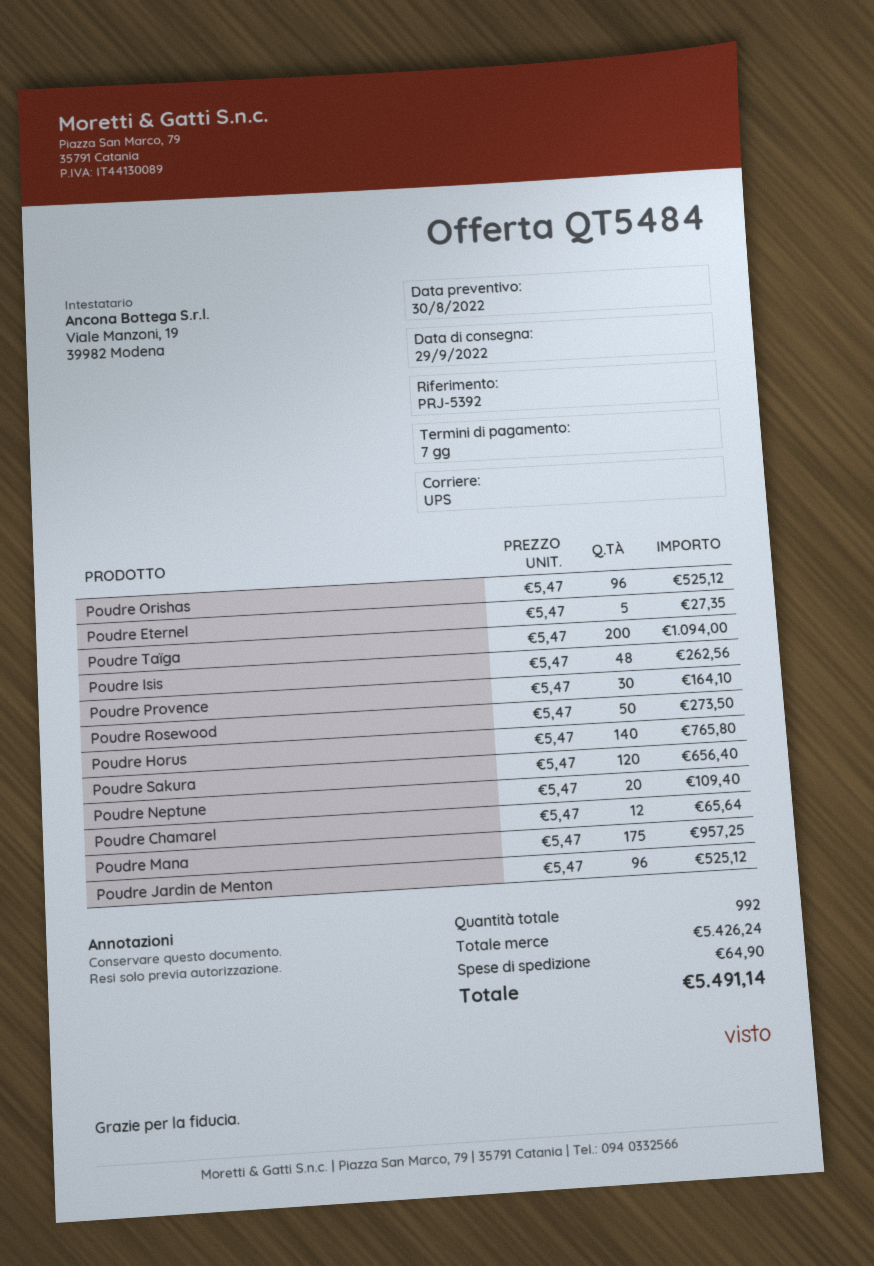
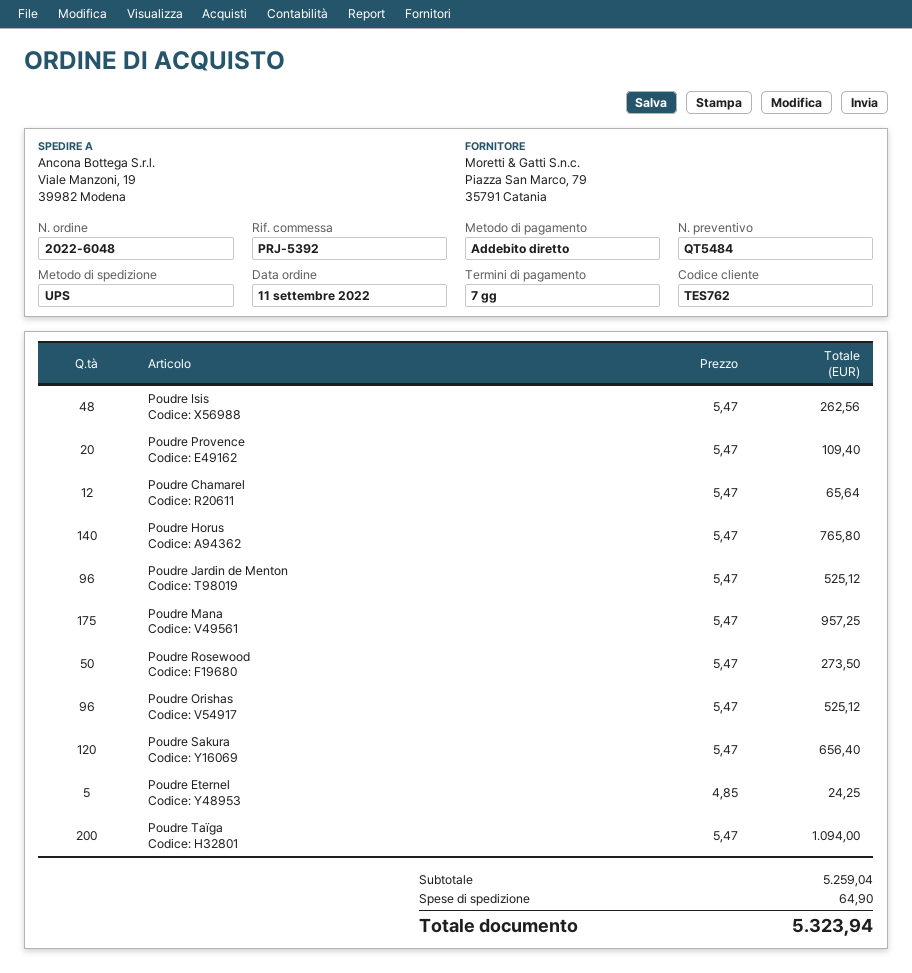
Poudre Eternel: 5 x 5.47 = 27.35 -> 5 x 4.85 = 24.25
Poudre Provence: 30 x 5.47 = 164.10 -> 20 x 5.47 = 109.40
Poudre Neptune: 20 x 5.47 = 109.40 -> none
subtotal: 5426.24 -> 5259.04
total: 5491.14 -> 5323.94

